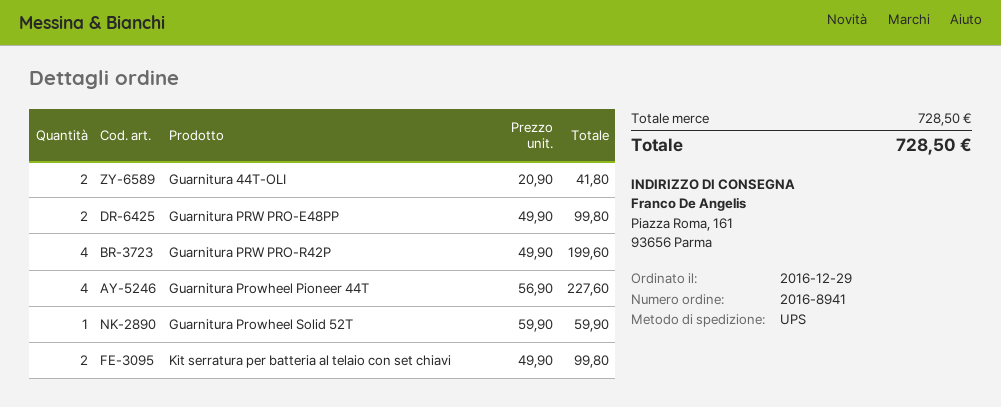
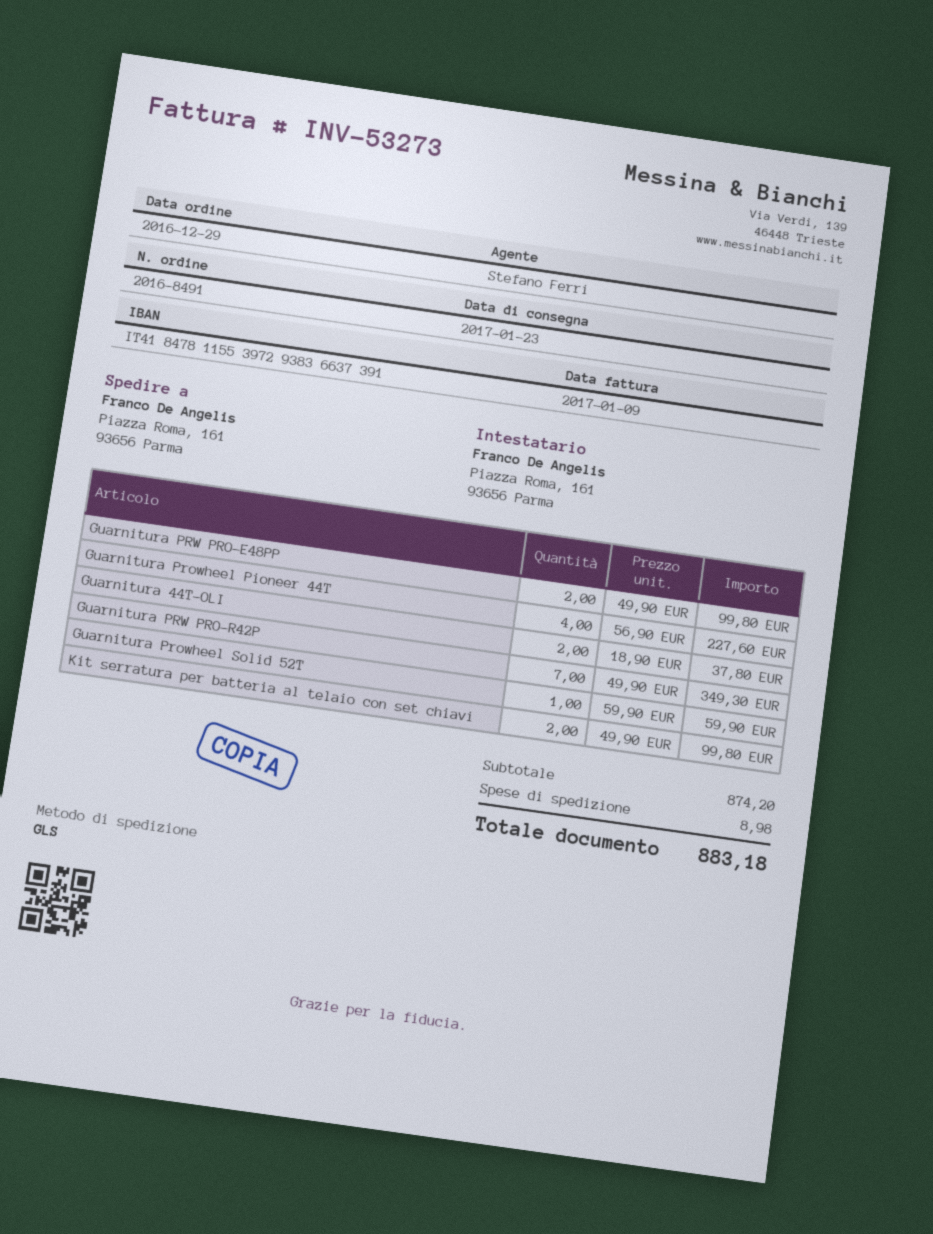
order number: 2016-8941 -> 2016-8491
shipping method: UPS -> GLS
Guarnitura 44T-OLI: 2 x 20.90 = 41.80 -> 2 x 18.90 = 37.80
Guarnitura PRW PRO-R42P: 4 x 49.90 = 199.60 -> 7 x 49.90 = 349.30
subtotal: 728.50 -> 874.20
shipping: none -> 8.98
total: 728.50 -> 883.18

